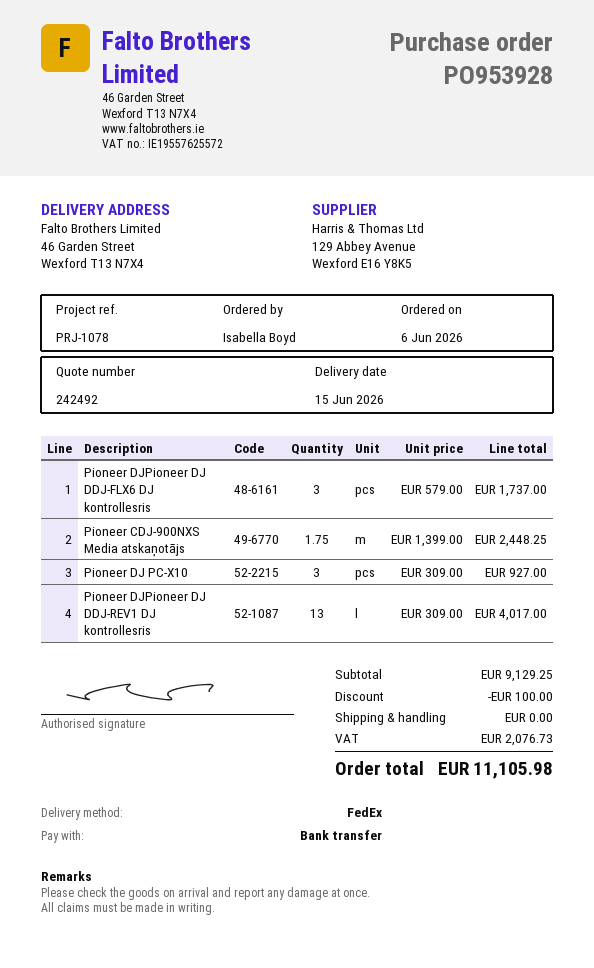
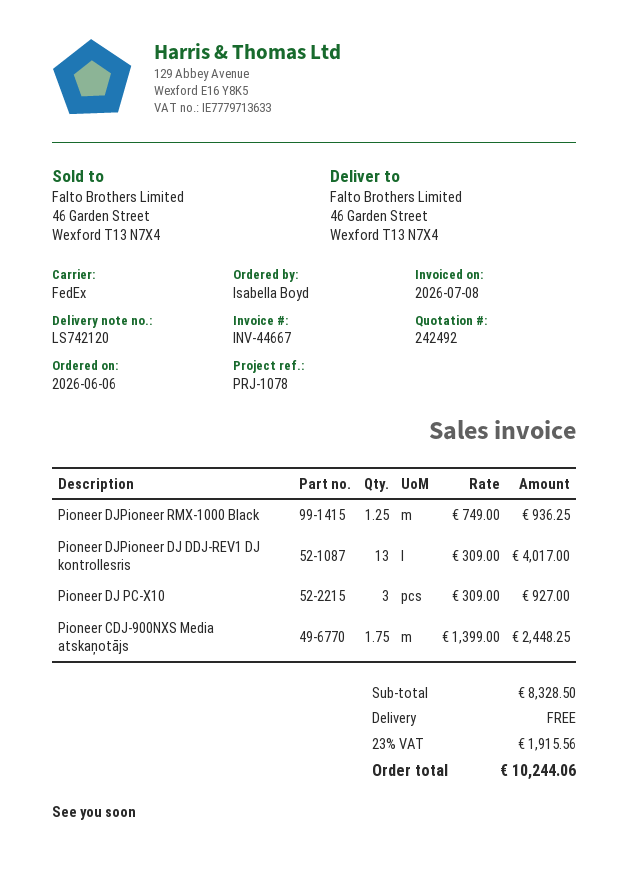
Pioneer DJPioneer DJ DDJ-FLX6 DJ kontrollesris: 3 x 579.00 = 1737.00 -> none
Pioneer DJPioneer RMX-1000 Black: none -> 1.25 x 749.00 = 936.25
subtotal: 9129.25 -> 8328.50
discount: 100.00 -> none
tax: 2076.73 -> 1915.56
total: 11105.98 -> 10244.06

